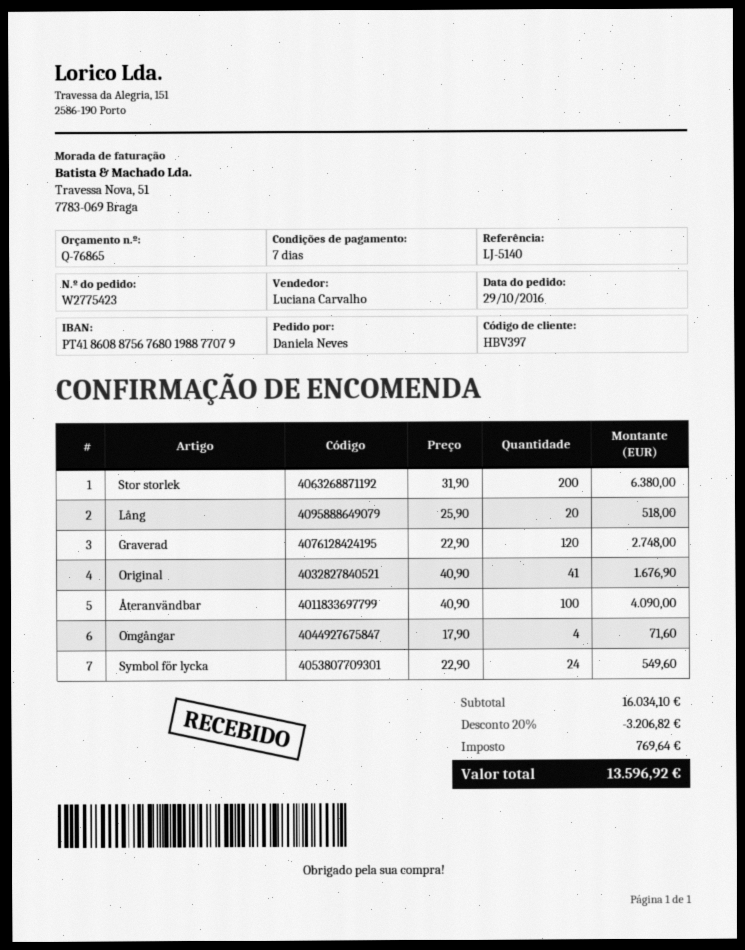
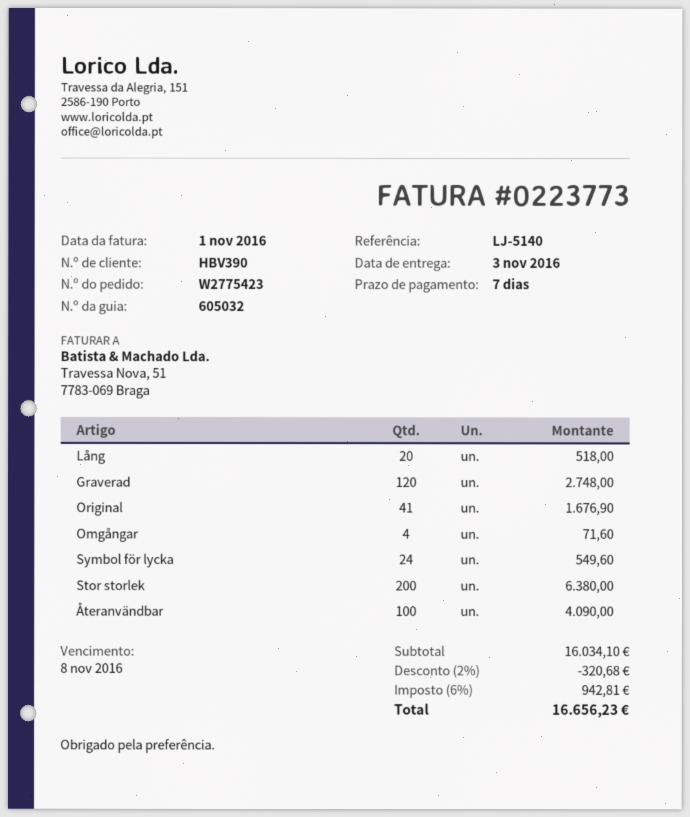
customer number: HBV397 -> HBV390
discount: 20% = 3206.82 -> 2% = 320.68
tax: 769.64 -> 942.81
total: 13596.92 -> 16656.23

